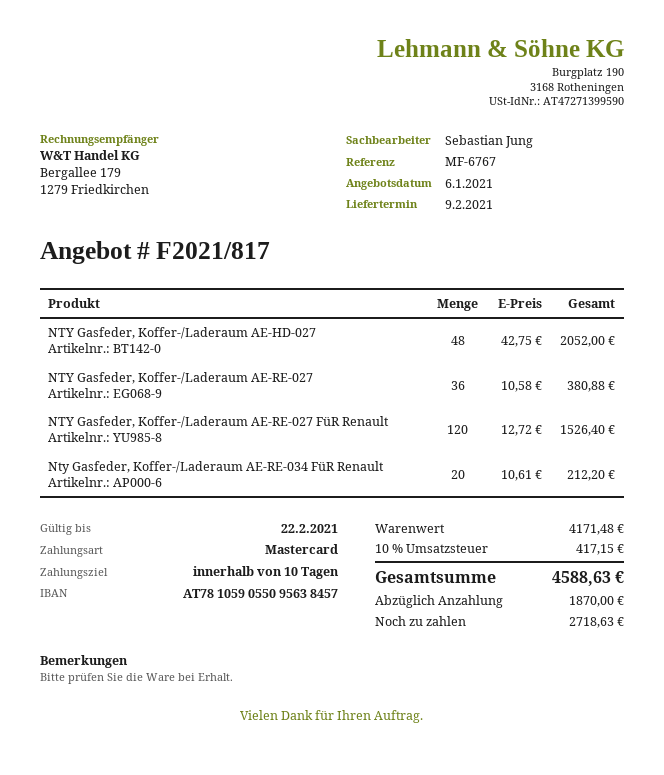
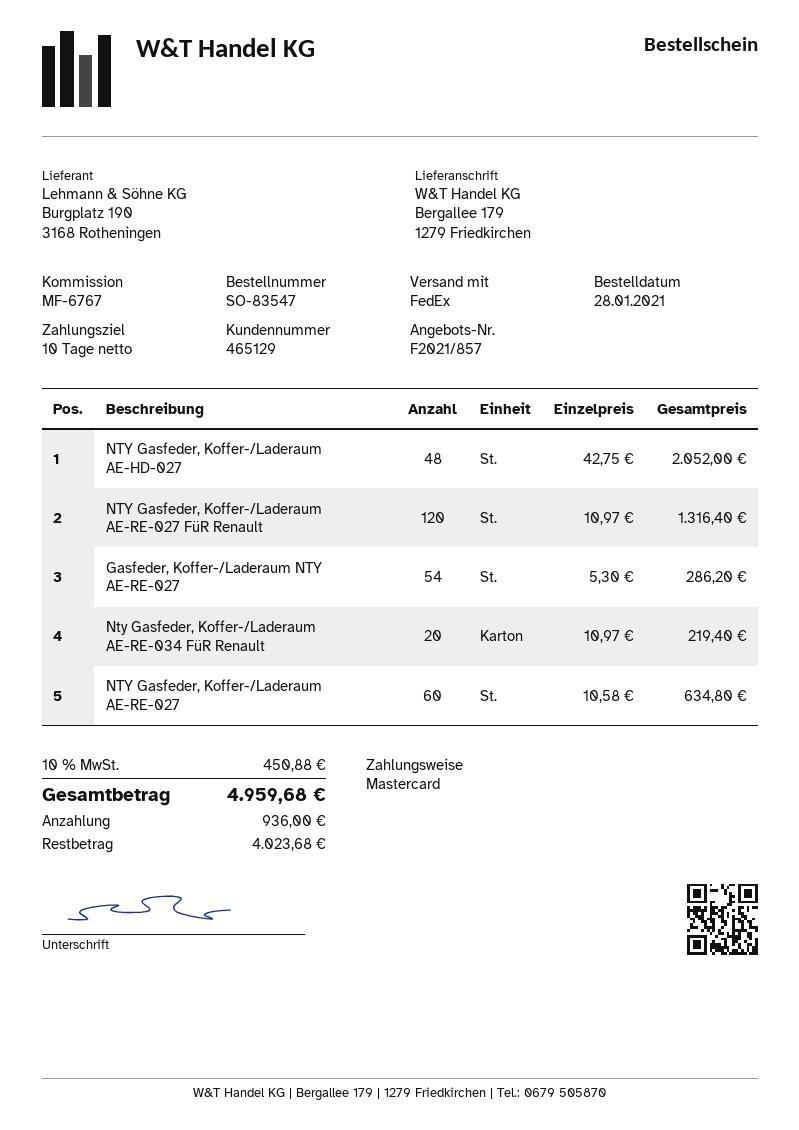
quote number: F2021/817 -> F2021/857
NTY Gasfeder, Koffer-/Laderaum AE-RE-027: 36 x 10.58 = 380.88 -> 60 x 10.58 = 634.80
NTY Gasfeder, Koffer-/Laderaum AE-RE-027 FüR Renault: 120 x 12.72 = 1526.40 -> 120 x 10.97 = 1316.40
Nty Gasfeder, Koffer-/Laderaum AE-RE-034 FüR Renault: 20 x 10.61 = 212.20 -> 20 x 10.97 = 219.40
Gasfeder, Koffer-/Laderaum NTY AE-RE-027: none -> 54 x 5.30 = 286.20
tax: 10% = 417.15 -> 10% = 450.88
total: 4588.63 -> 4959.68
deposit: 1870.00 -> 936.00
balance: 2718.63 -> 4023.68

